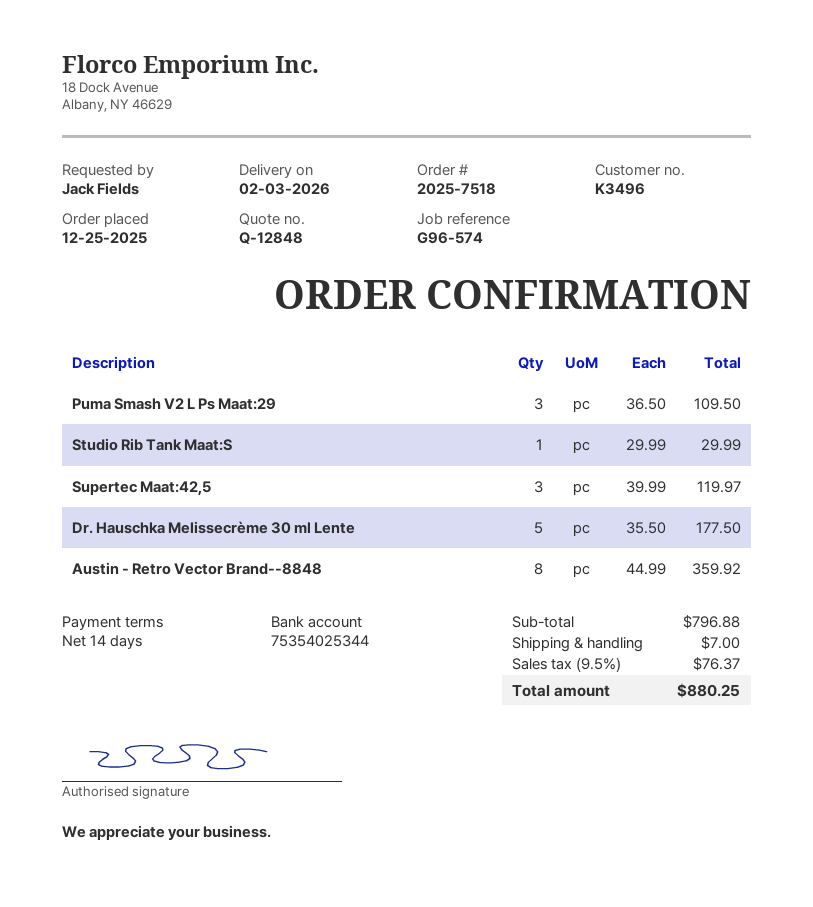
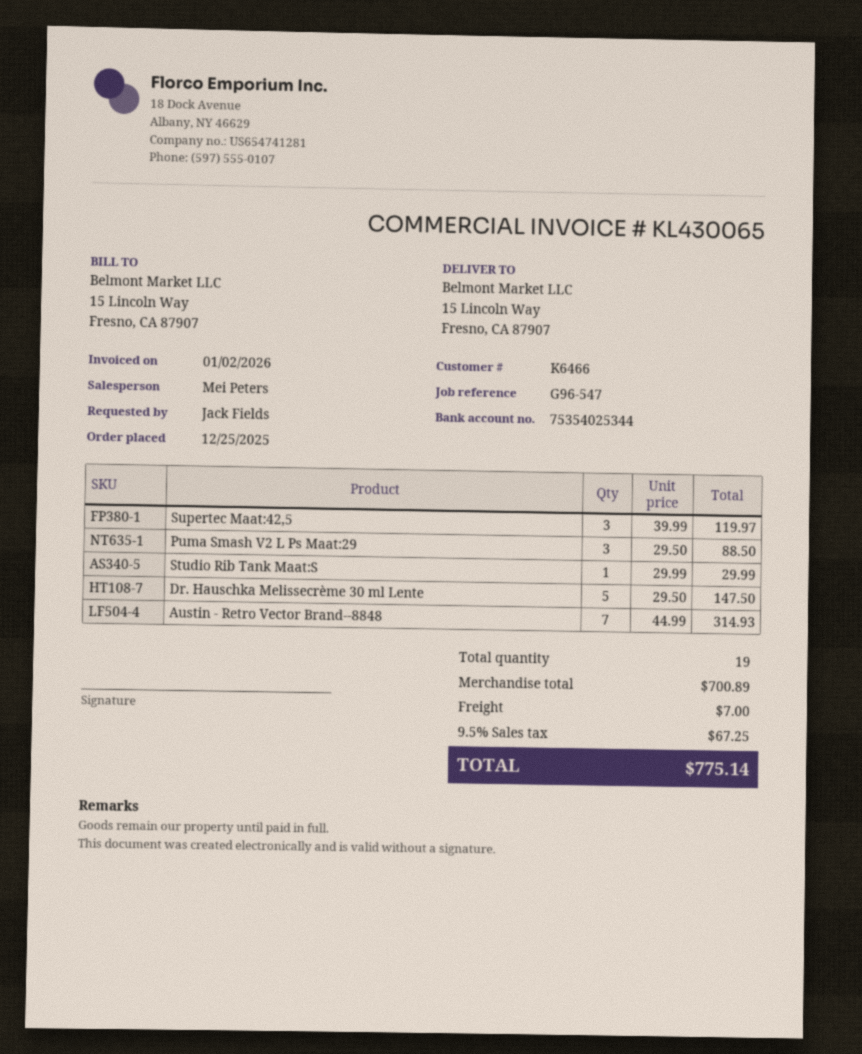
customer number: K3496 -> K6466
reference: G96-574 -> G96-547
Puma Smash V2 L Ps Maat:29: 3 x 36.50 = 109.50 -> 3 x 29.50 = 88.50
Dr. Hauschka Melissecrème 30 ml Lente: 5 x 35.50 = 177.50 -> 5 x 29.50 = 147.50
Austin - Retro Vector Brand--8848: 8 x 44.99 = 359.92 -> 7 x 44.99 = 314.93
subtotal: 796.88 -> 700.89
tax: 9.5% = 76.37 -> 9.5% = 67.25
total: 880.25 -> 775.14

